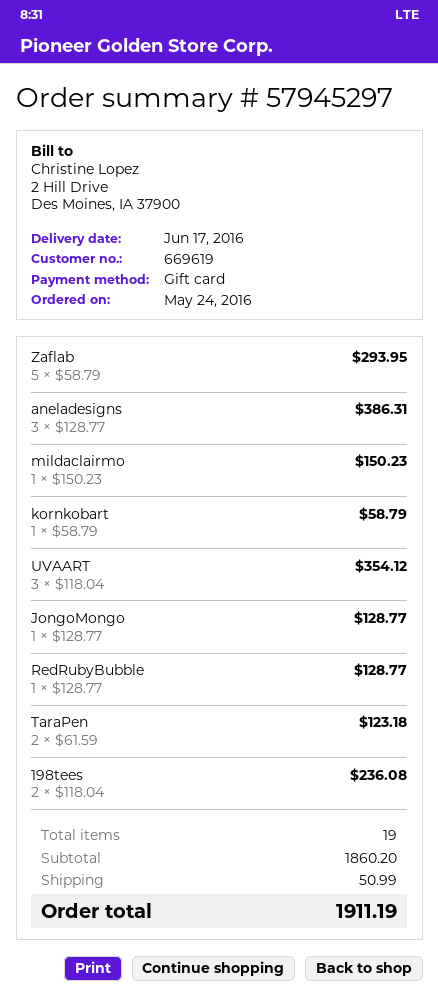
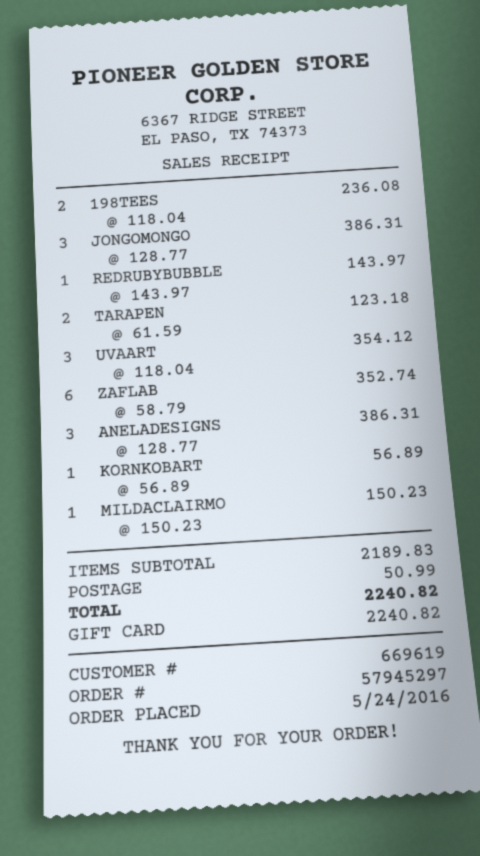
Zaflab: 5 x 58.79 = 293.95 -> 6 x 58.79 = 352.74
kornkobart: 1 x 58.79 = 58.79 -> 1 x 56.89 = 56.89
JongoMongo: 1 x 128.77 = 128.77 -> 3 x 128.77 = 386.31
RedRubyBubble: 1 x 128.77 = 128.77 -> 1 x 143.97 = 143.97
subtotal: 1860.20 -> 2189.83
total: 1911.19 -> 2240.82

